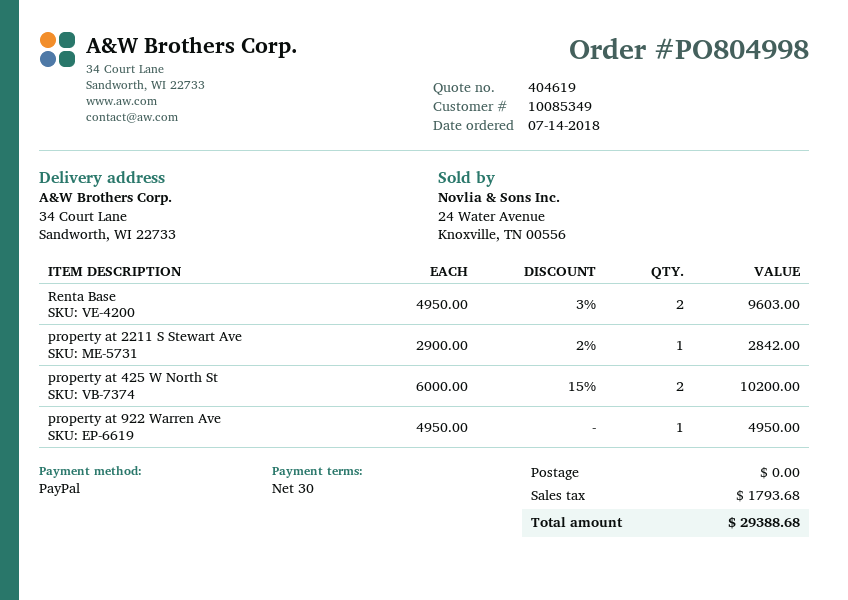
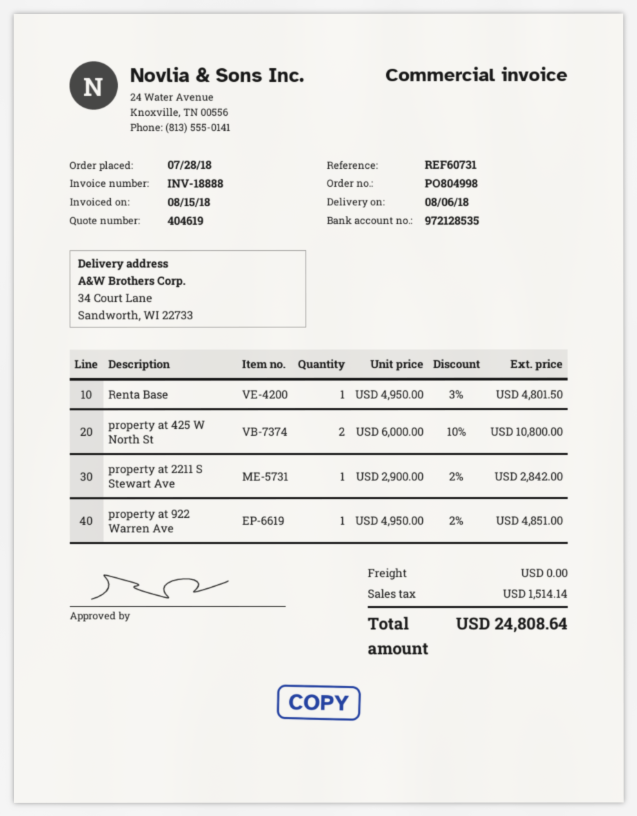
order date: 2018-07-14 -> 2018-07-28
Renta Base: 2 x 4950.00 - 3% = 9603.00 -> 1 x 4950.00 - 3% = 4801.50
property at 425 W North St: 2 x 6000.00 - 15% = 10200.00 -> 2 x 6000.00 - 10% = 10800.00
property at 922 Warren Ave: 1 x 4950.00 = 4950.00 -> 1 x 4950.00 - 2% = 4851.00
tax: 1793.68 -> 1514.14
total: 29388.68 -> 24808.64

